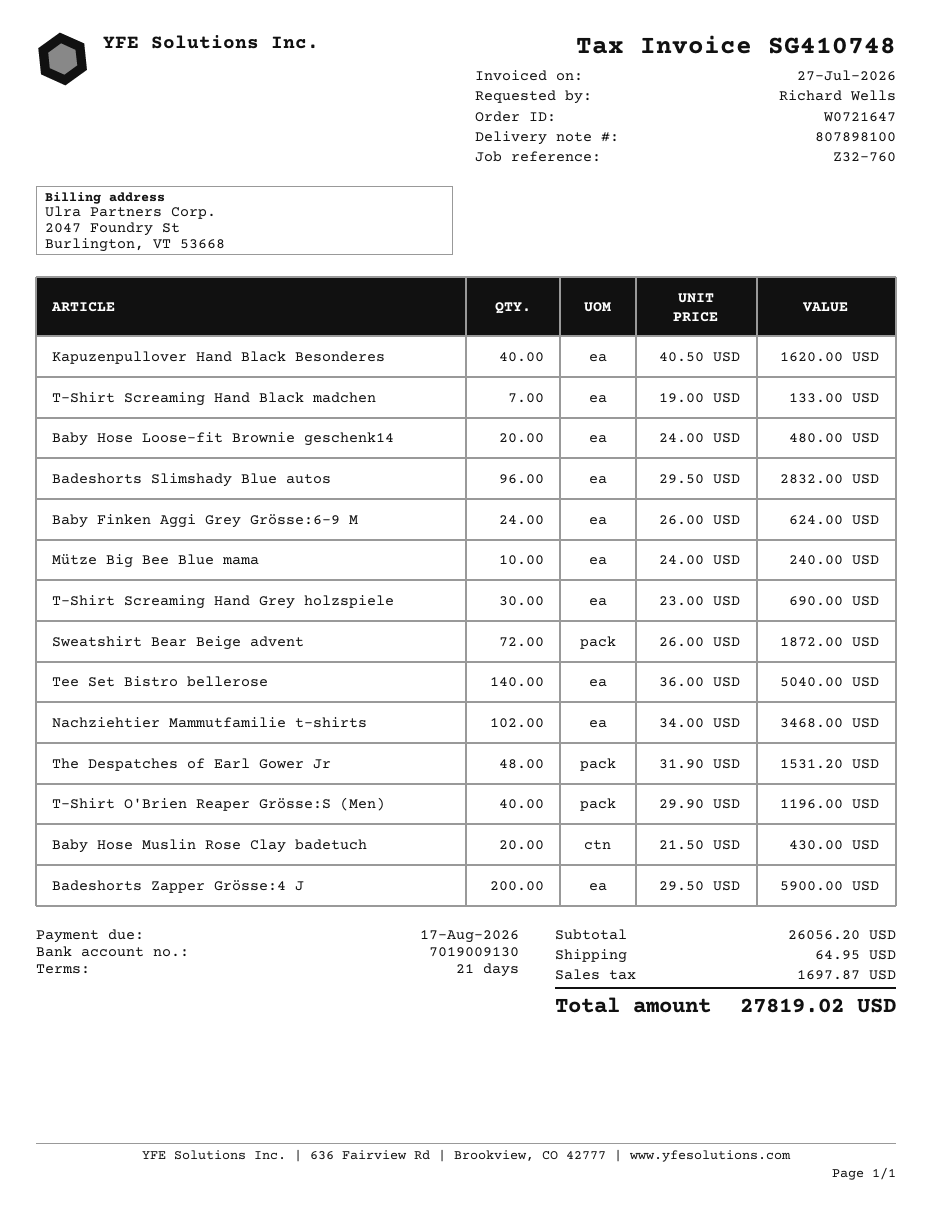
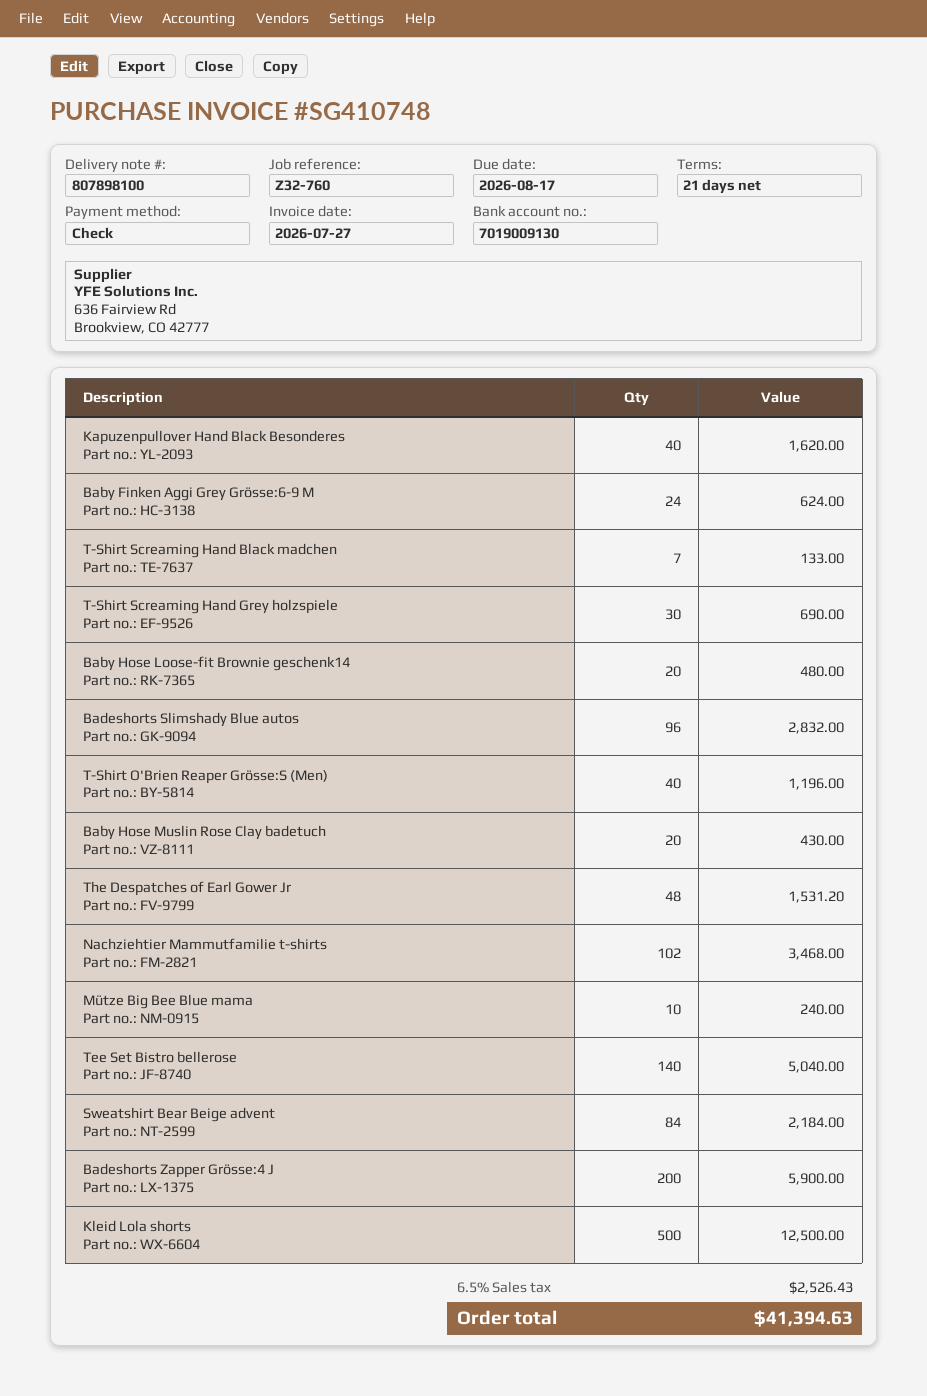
Sweatshirt Bear Beige advent: 72 for 1872.00 -> 84 for 2184.00
Kleid Lola shorts: none -> 500 for 12500.00
shipping: 64.95 -> none
tax: 1697.87 -> 2526.43
total: 27819.02 -> 41394.63

